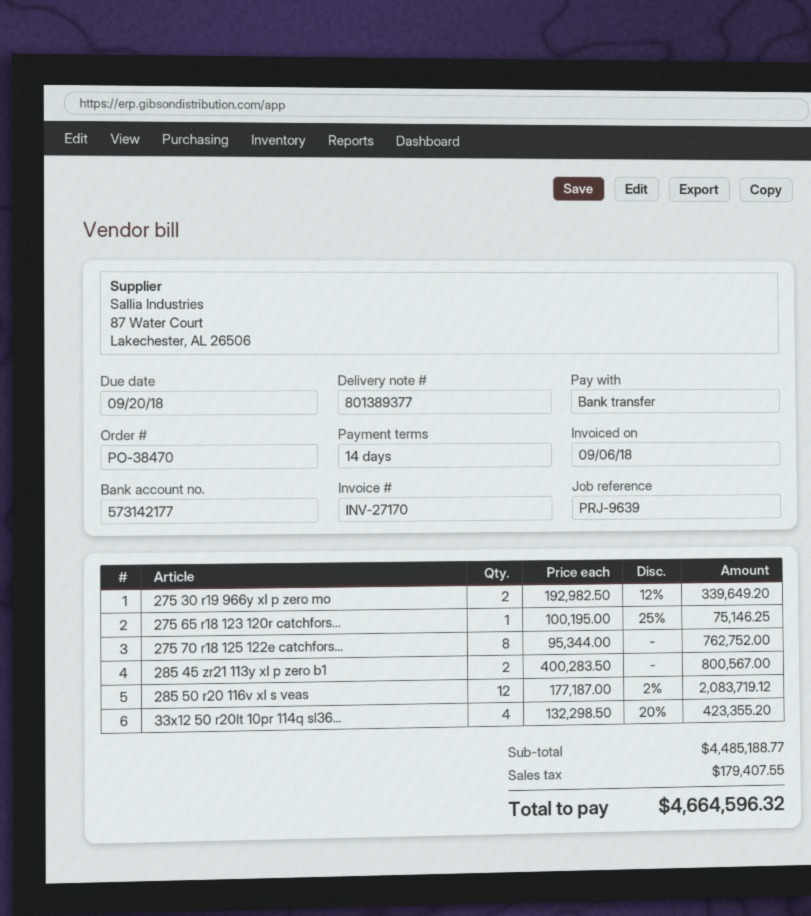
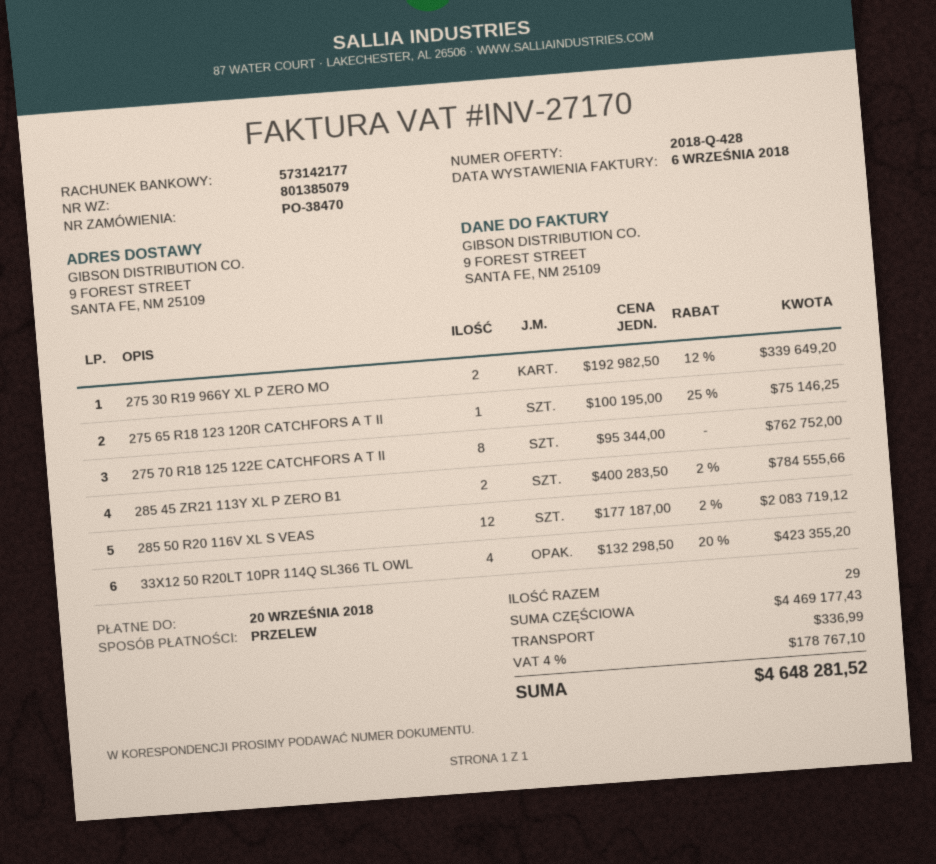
delivery note number: 801389377 -> 801385079
285 45 zr21 113y xl p zero b1: 2 x 400283.50 = 800567.00 -> 2 x 400283.50 - 2% = 784555.66
subtotal: 4485188.77 -> 4469177.43
shipping: none -> 336.99
tax: 179407.55 -> 178767.10
total: 4664596.32 -> 4648281.52

